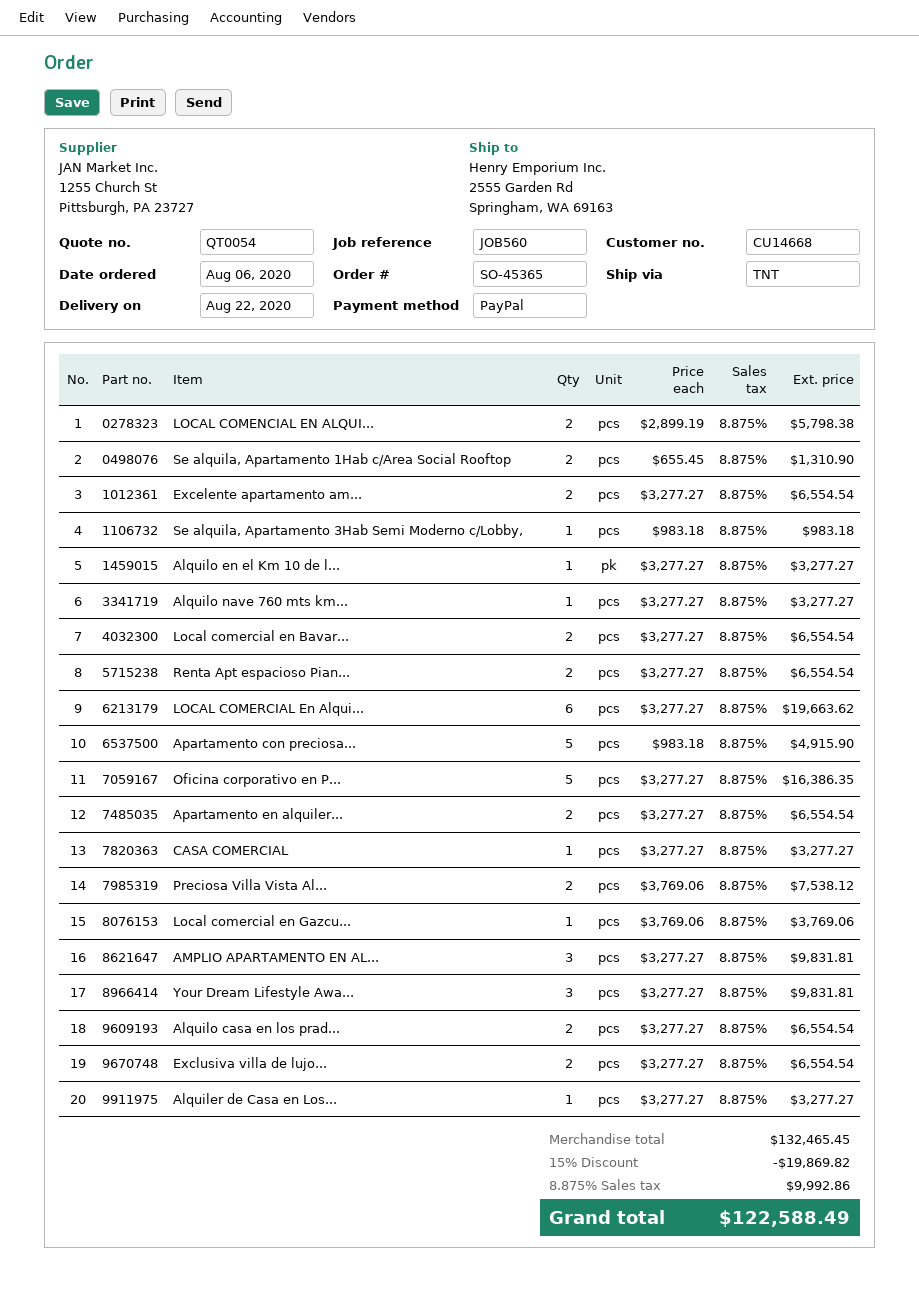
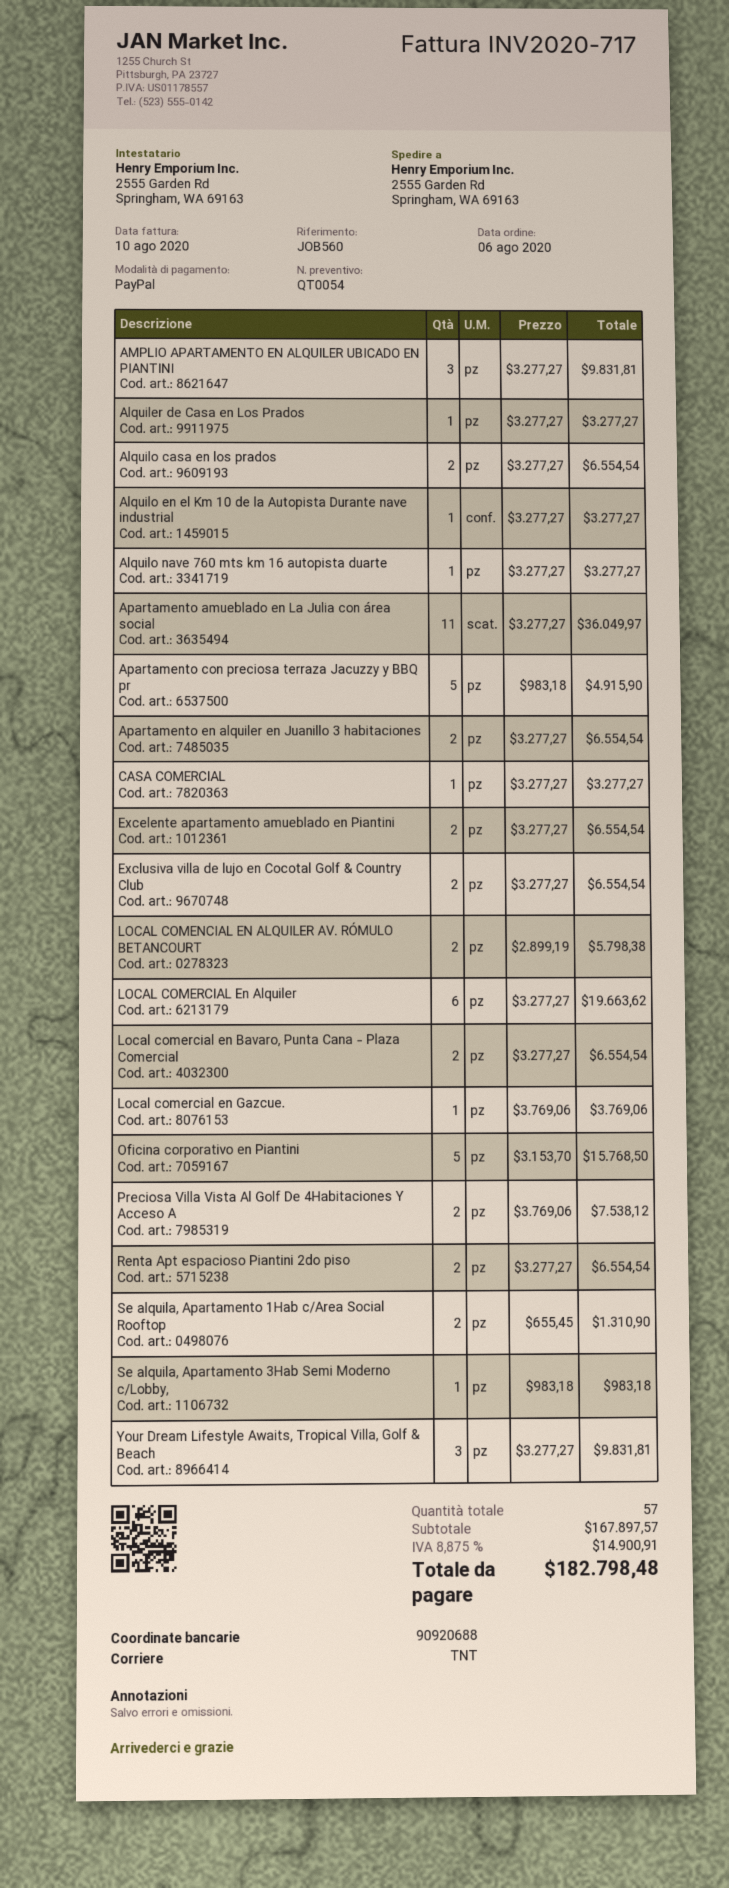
Oficina corporativo en P...: 5 x 3277.27 = 16386.35 -> 5 x 3153.70 = 15768.50
Apartamento amueblado en La Julia con área social: none -> 11 x 3277.27 = 36049.97
subtotal: 132465.45 -> 167897.57
discount: 15% = 19869.82 -> none
tax: 8.875% = 9992.86 -> 8.875% = 14900.91
total: 122588.49 -> 182798.48

